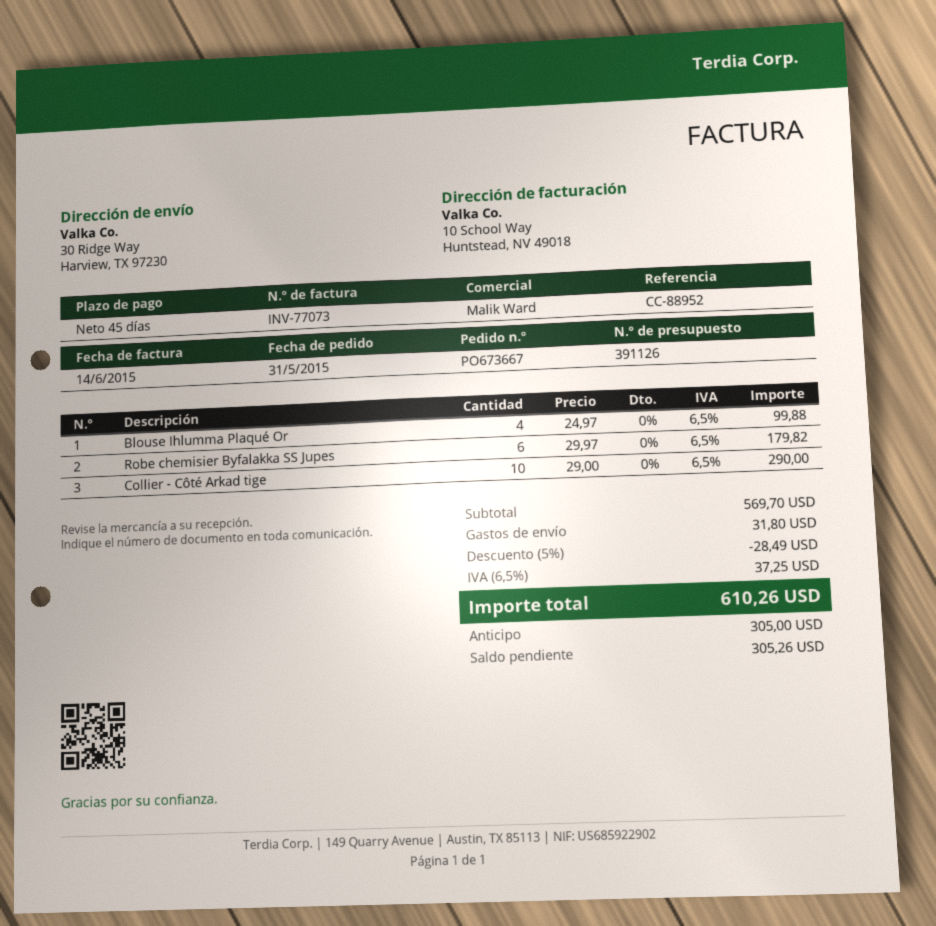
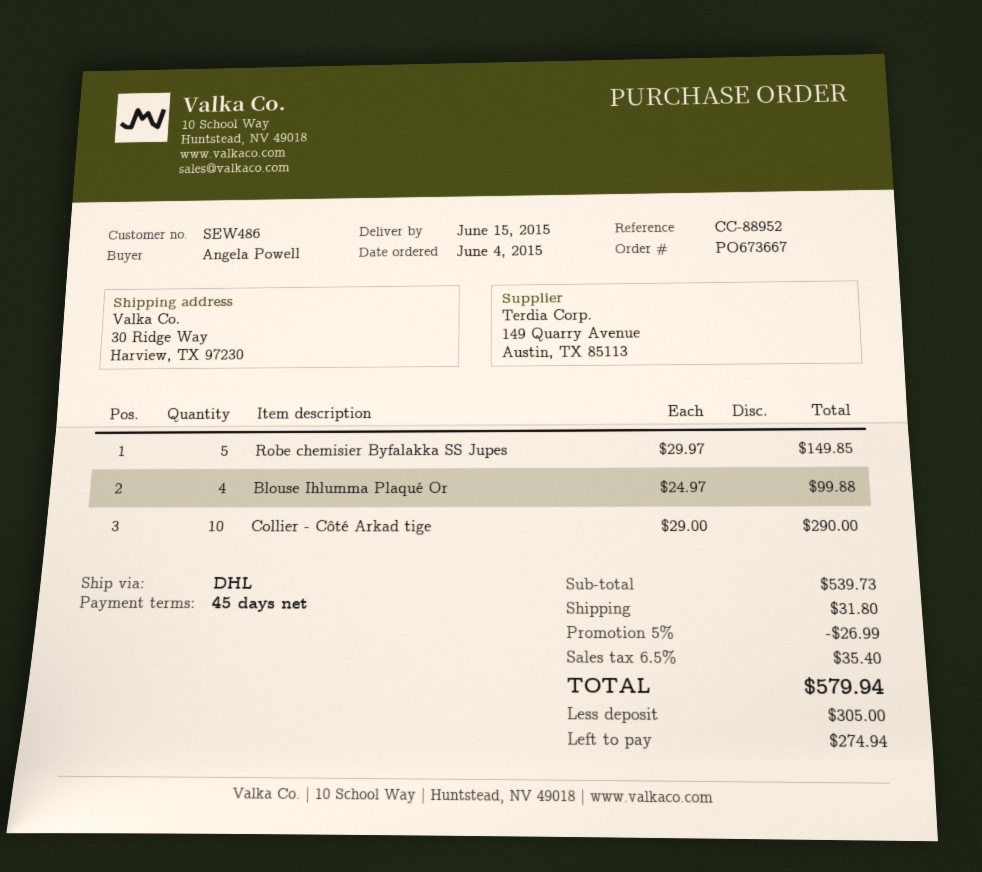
order date: 2015-05-31 -> 2015-06-04
Robe chemisier Byfalakka SS Jupes: 6 x 29.97 = 179.82 -> 5 x 29.97 = 149.85
subtotal: 569.70 -> 539.73
discount: 5% = 28.49 -> 5% = 26.99
tax: 6.5% = 37.25 -> 6.5% = 35.40
total: 610.26 -> 579.94
balance: 305.26 -> 274.94

